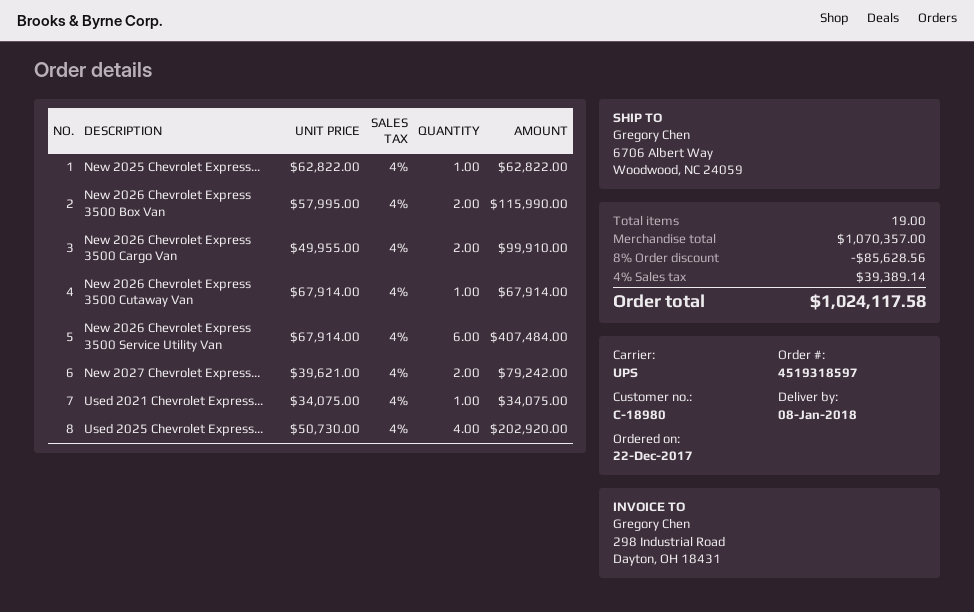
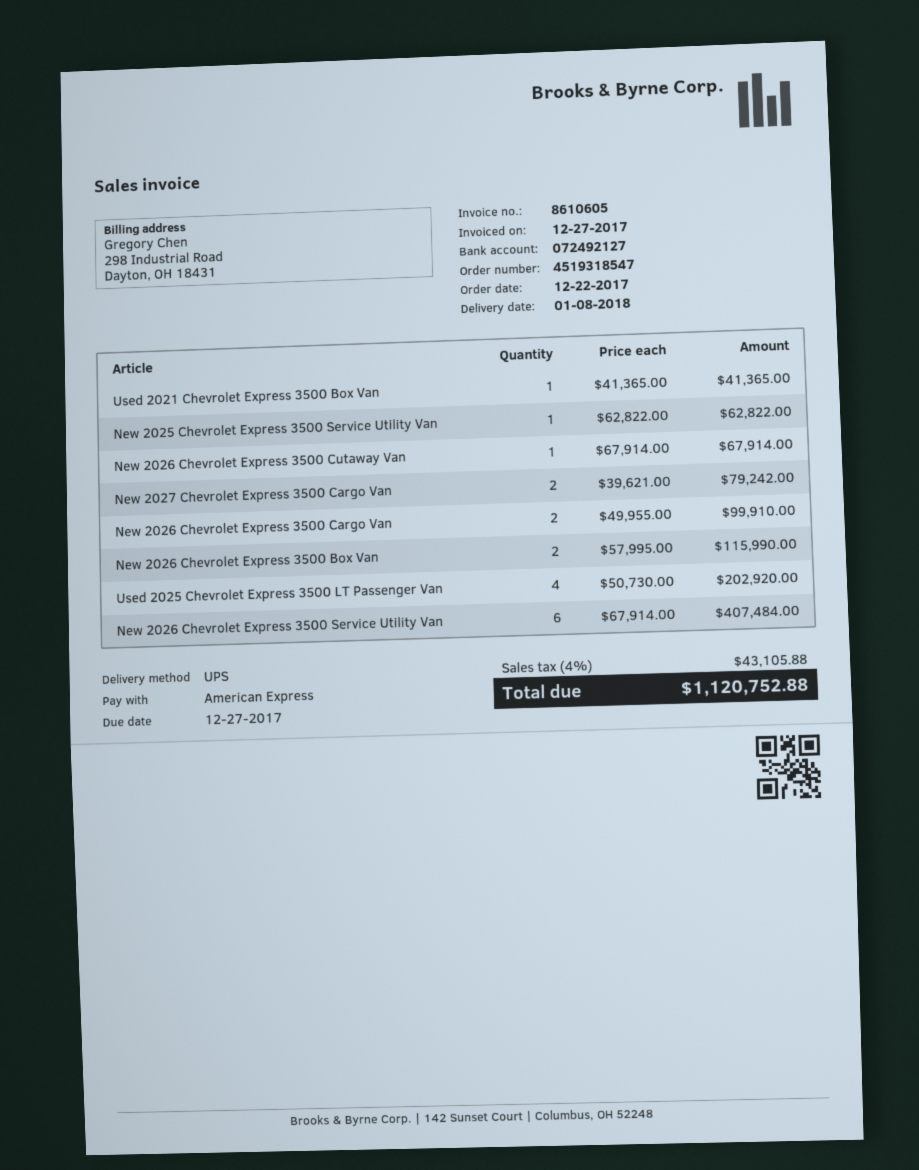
order number: 4519318597 -> 4519318547
Used 2021 Chevrolet Express...: 1 x 34075.00 = 34075.00 -> 1 x 41365.00 = 41365.00
discount: 8% = 85628.56 -> none
tax: 4% = 39389.14 -> 4% = 43105.88
total: 1024117.58 -> 1120752.88

